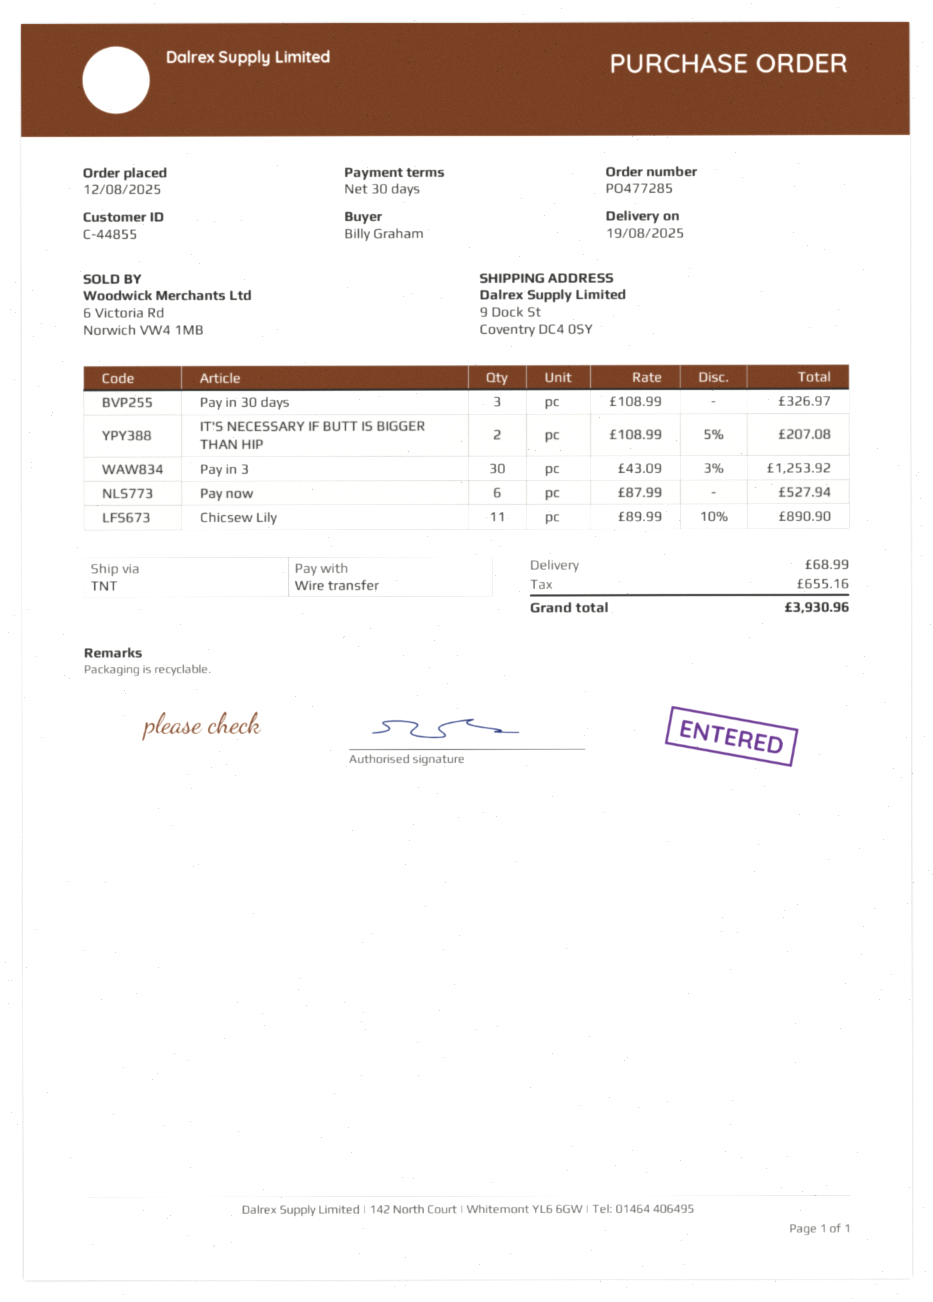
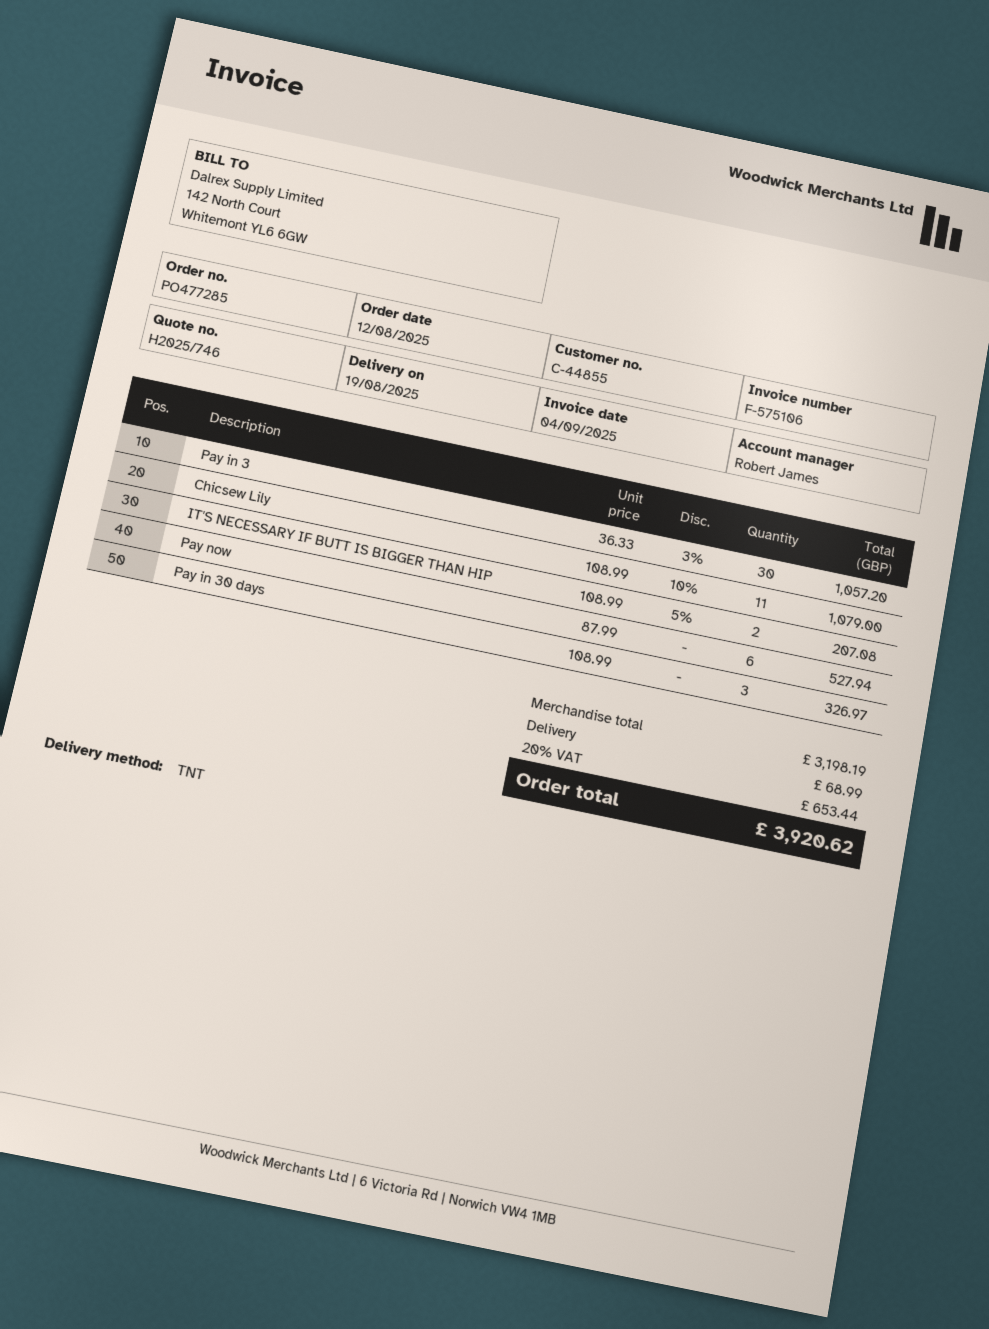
Pay in 3: 30 x 43.09 - 3% = 1253.92 -> 30 x 36.33 - 3% = 1057.20
Chicsew Lily: 11 x 89.99 - 10% = 890.90 -> 11 x 108.99 - 10% = 1079.00
tax: 655.16 -> 653.44
total: 3930.96 -> 3920.62

